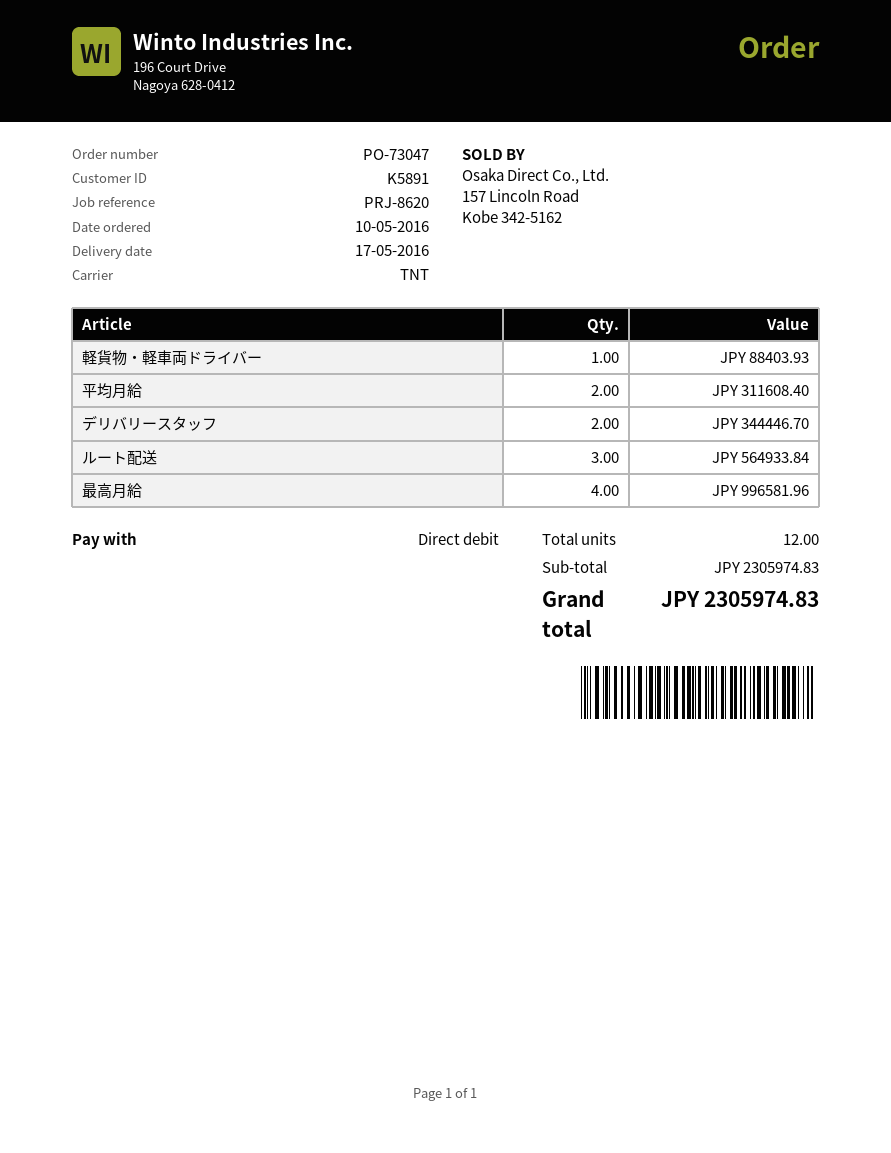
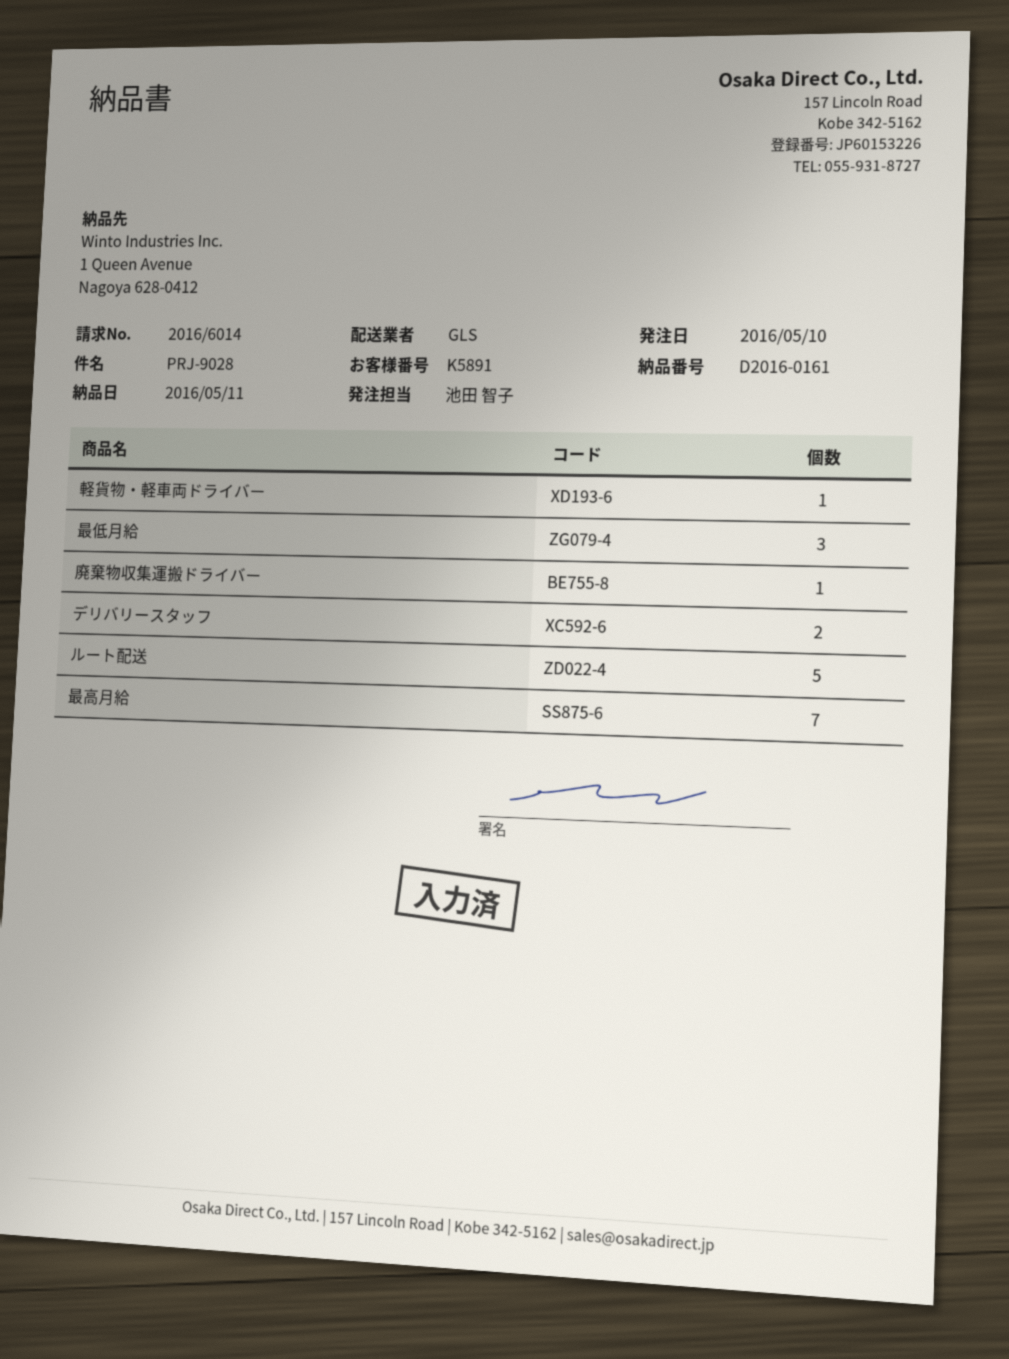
delivery date: 2016-05-17 -> 2016-05-11
reference: PRJ-8620 -> PRJ-9028
shipping method: TNT -> GLS
平均月給: 2 -> none
ルート配送: 3 -> 5
最高月給: 4 -> 7
最低月給: none -> 3
廃棄物収集運搬ドライバー: none -> 1

